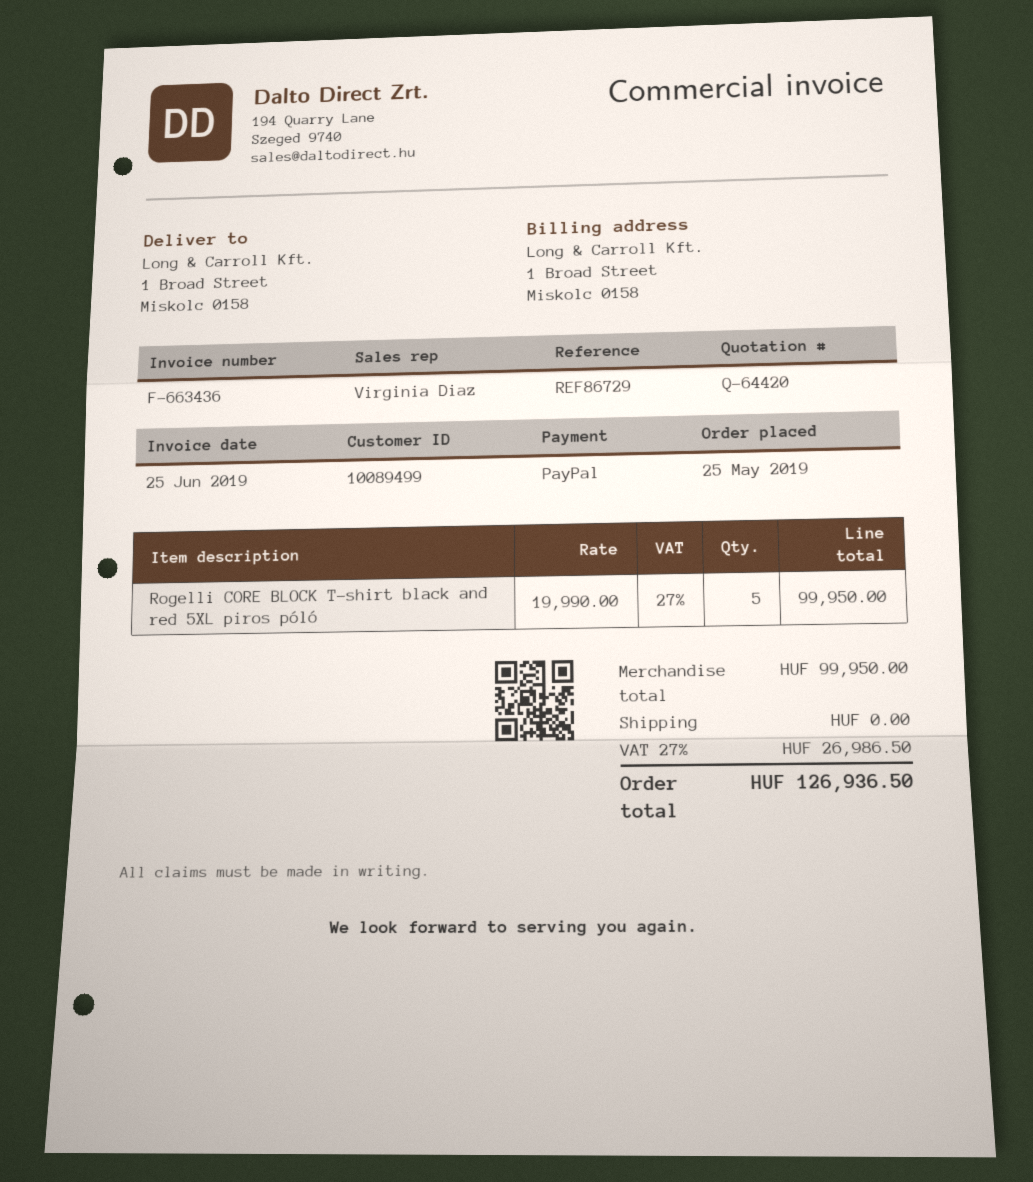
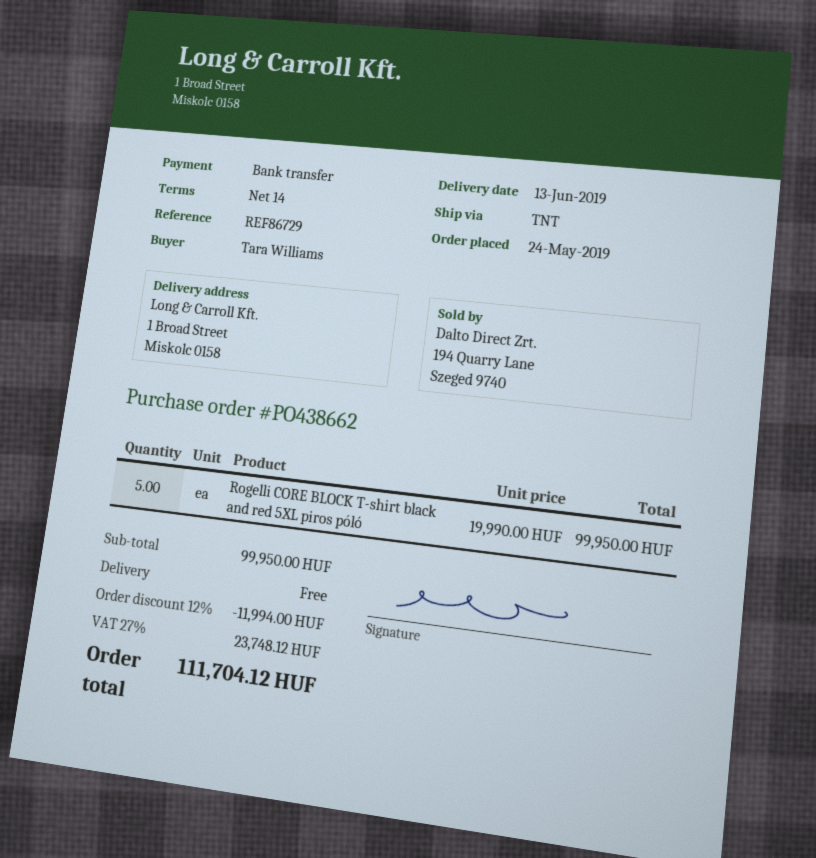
order date: 2019-05-25 -> 2019-05-24
payment method: PayPal -> bank transfer
discount: none -> 12% = 11994.00
tax: 27% = 26986.50 -> 27% = 23748.12
total: 126936.50 -> 111704.12

